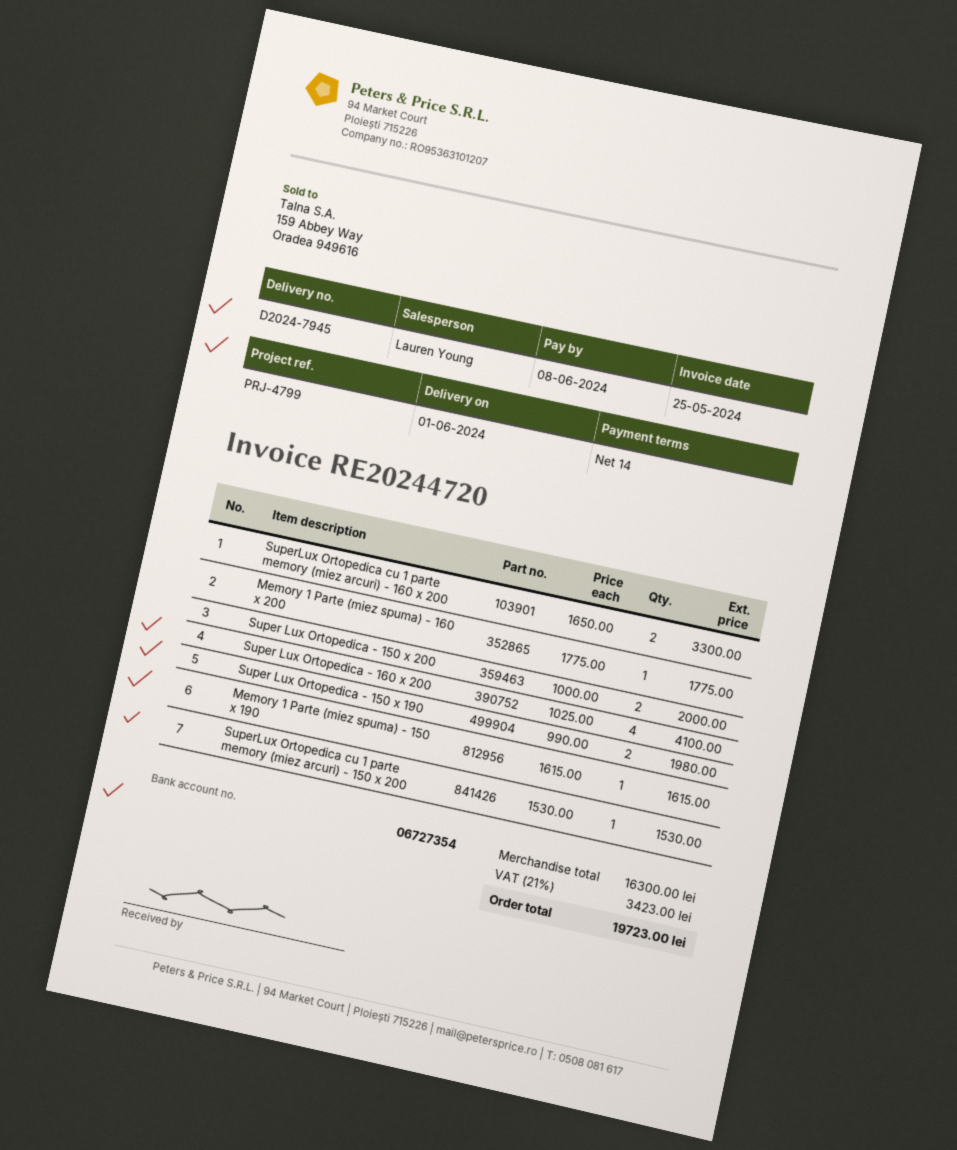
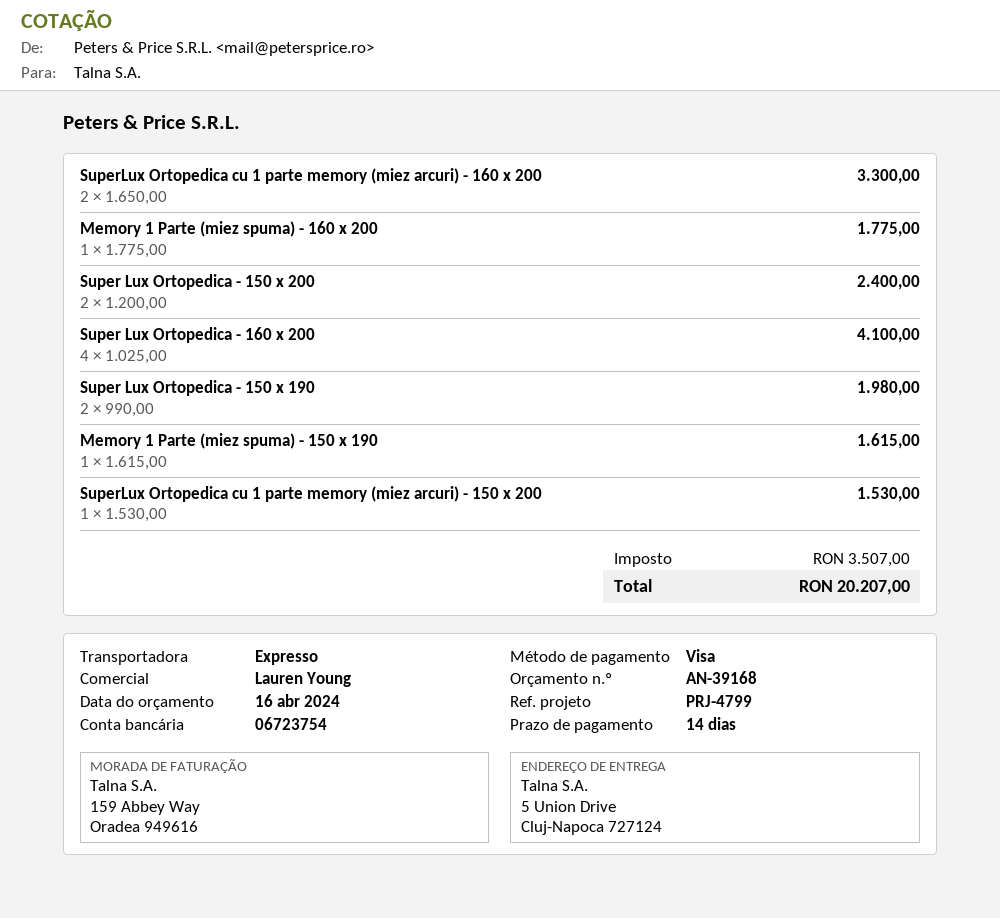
bank account: 06727354 -> 06723754
Super Lux Ortopedica - 150 x 200: 2 x 1000.00 = 2000.00 -> 2 x 1200.00 = 2400.00
tax: 3423.00 -> 3507.00
total: 19723.00 -> 20207.00

